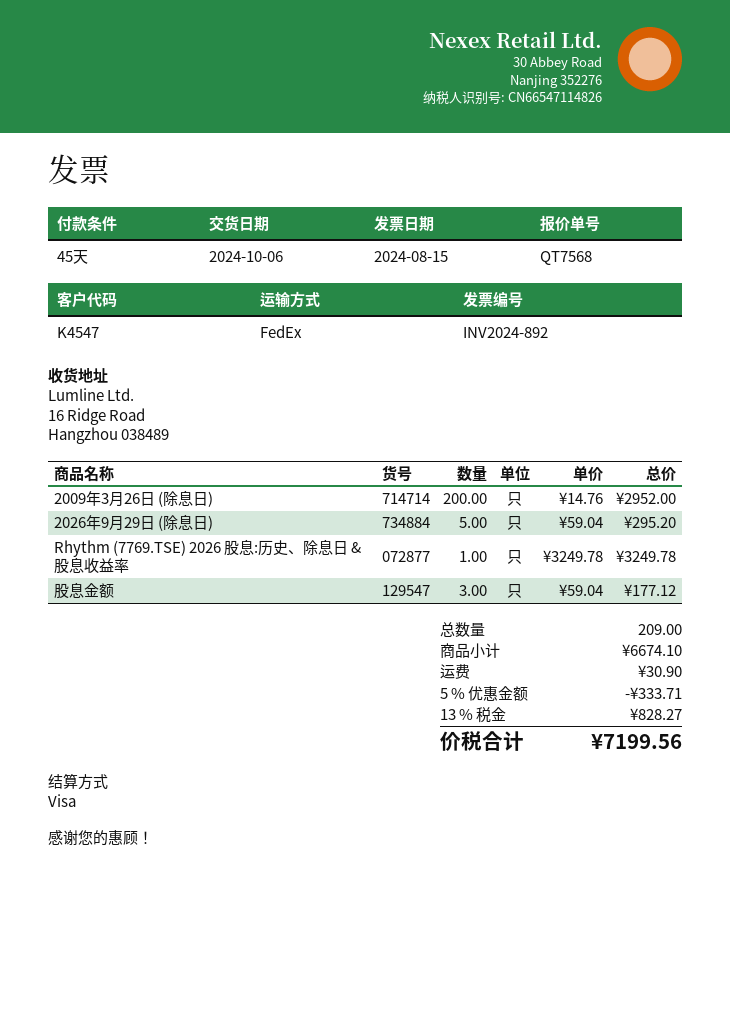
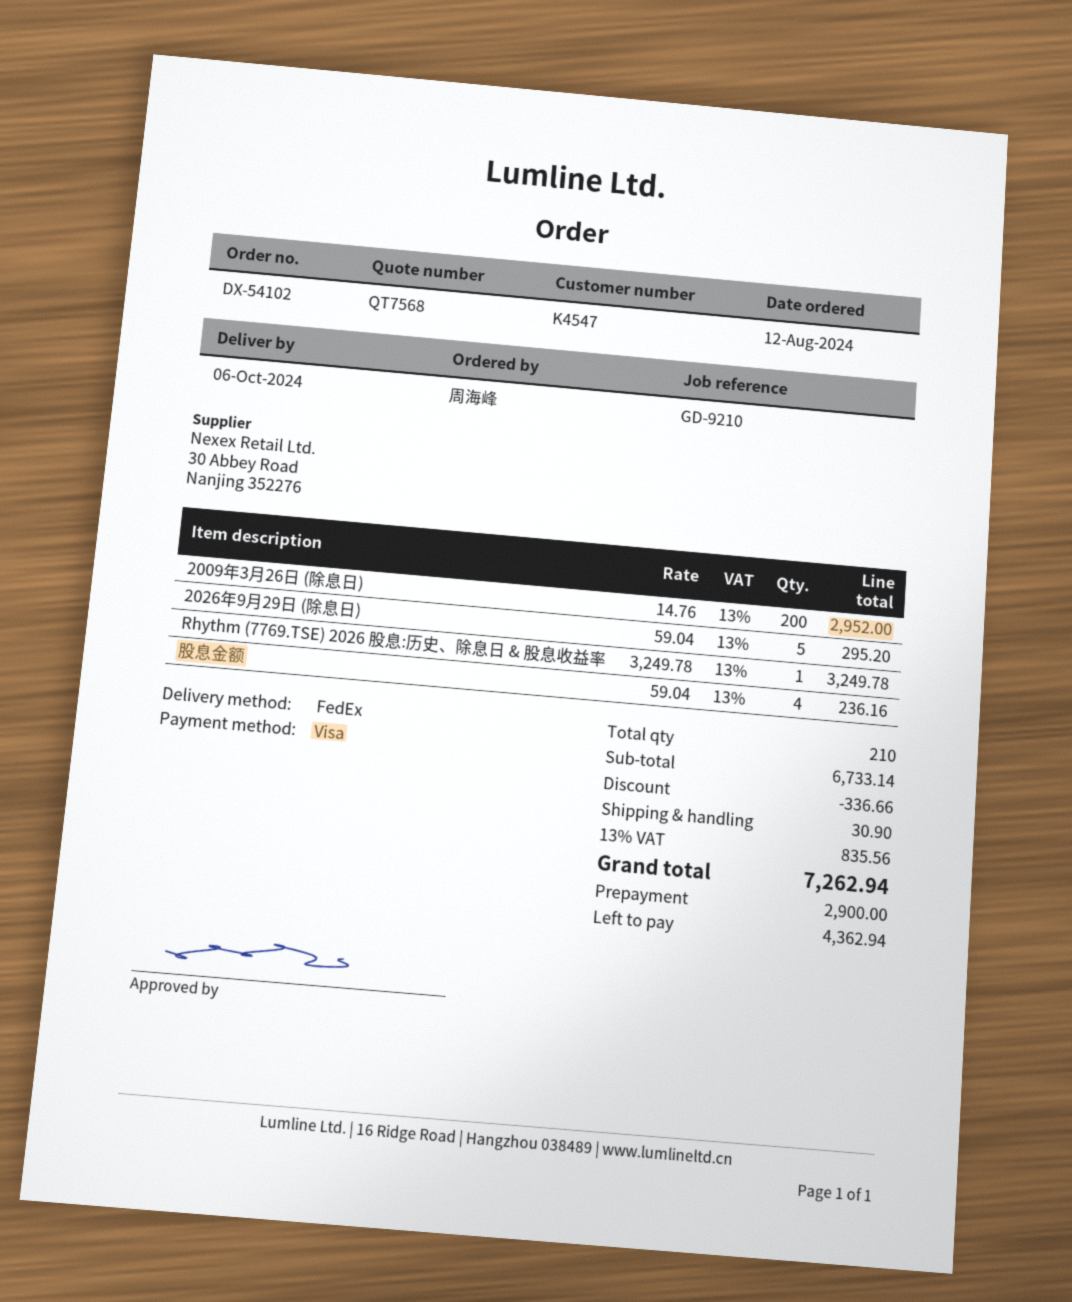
股息金额: 3 x 59.04 = 177.12 -> 4 x 59.04 = 236.16
total quantity: 209 -> 210
subtotal: 6674.10 -> 6733.14
discount: 333.71 -> 336.66
tax: 13% = 828.27 -> 13% = 835.56
total: 7199.56 -> 7262.94

